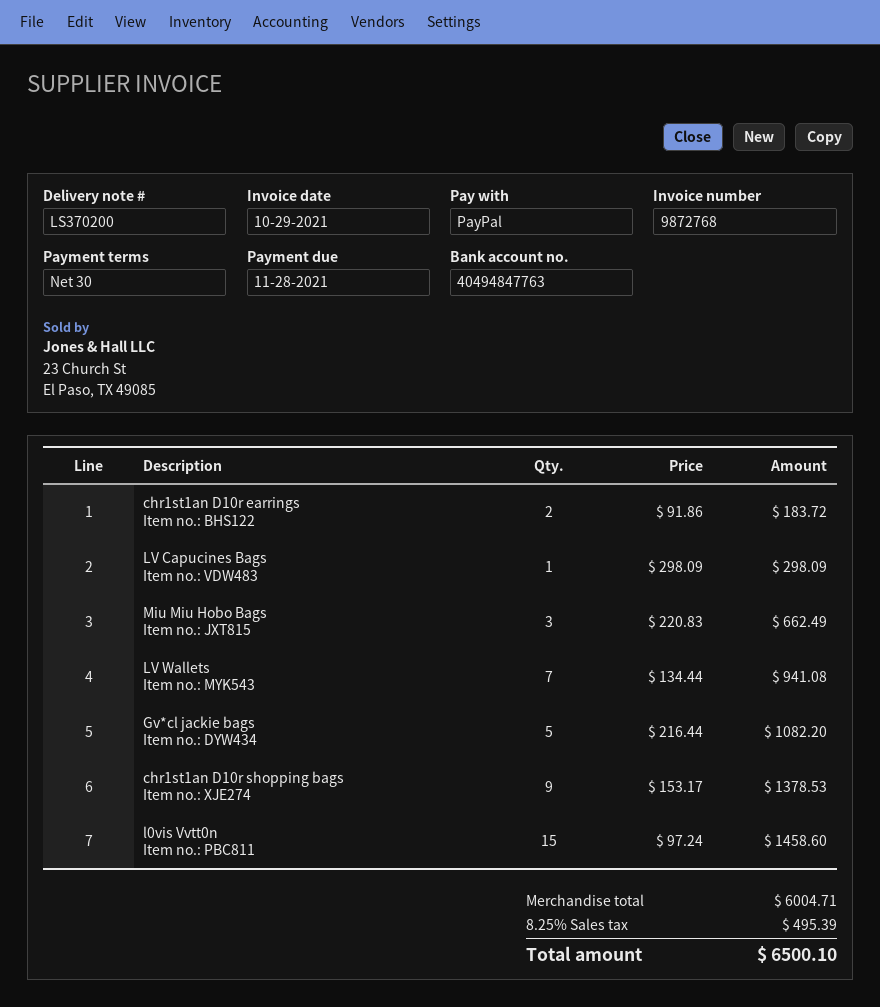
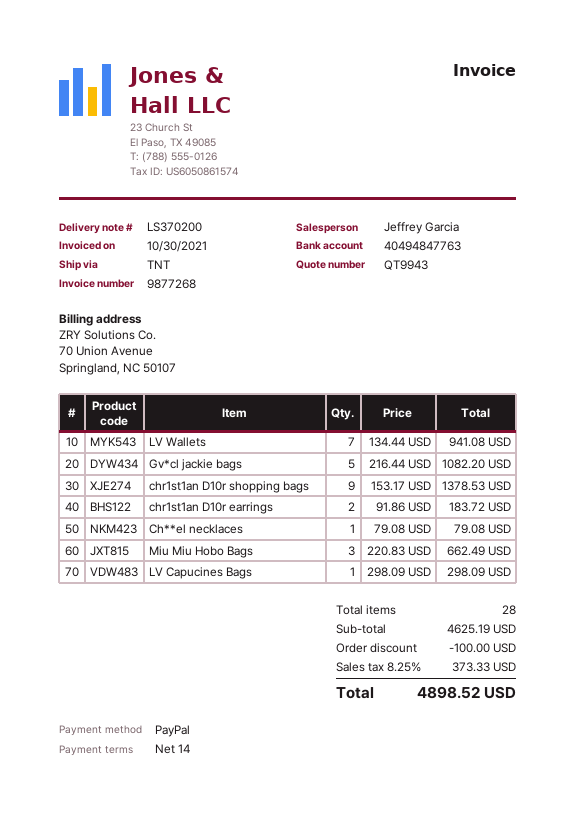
invoice number: 9872768 -> 9877268
invoice date: 2021-10-29 -> 2021-10-30
payment terms: 30 days -> 14 days
l0vis Vvtt0n: 15 x 97.24 = 1458.60 -> none
Ch**el necklaces: none -> 1 x 79.08 = 79.08
subtotal: 6004.71 -> 4625.19
discount: none -> 100.00
tax: 8.25% = 495.39 -> 8.25% = 373.33
total: 6500.10 -> 4898.52

